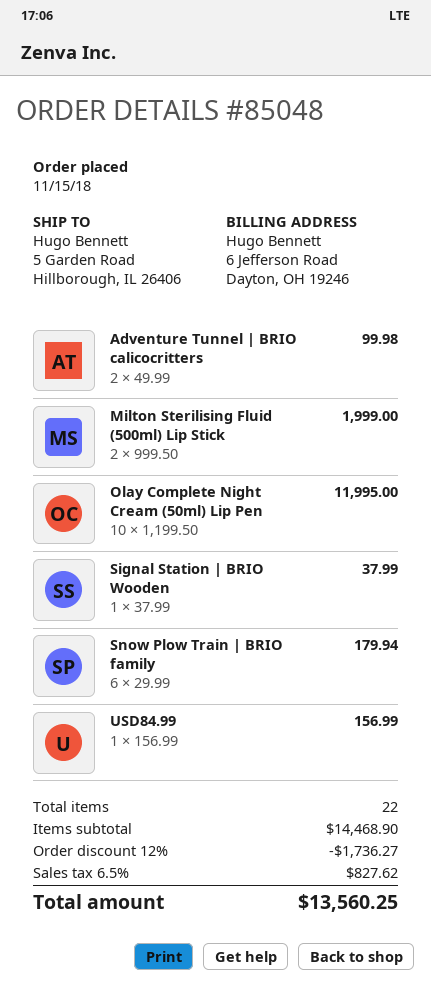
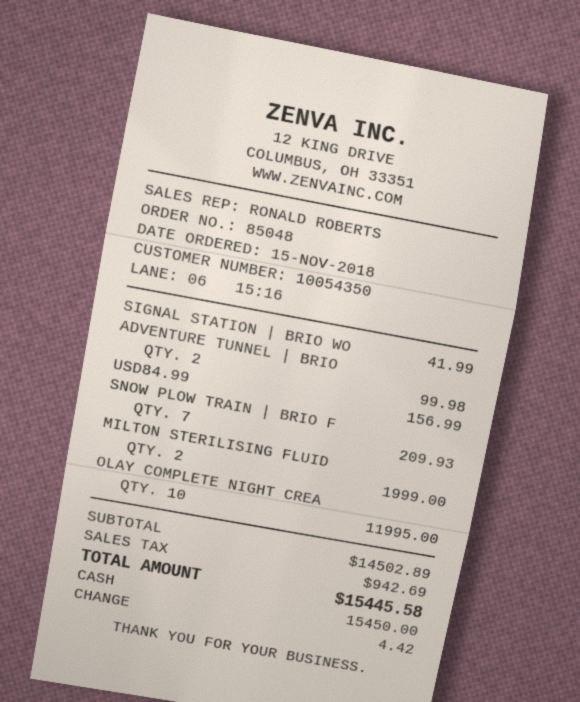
Signal Station | BRIO Wooden: 1 for 37.99 -> 1 for 41.99
Snow Plow Train | BRIO family: 6 for 179.94 -> 7 for 209.93
subtotal: 14468.90 -> 14502.89
discount: 12% = 1736.27 -> none
tax: 827.62 -> 942.69
total: 13560.25 -> 15445.58

